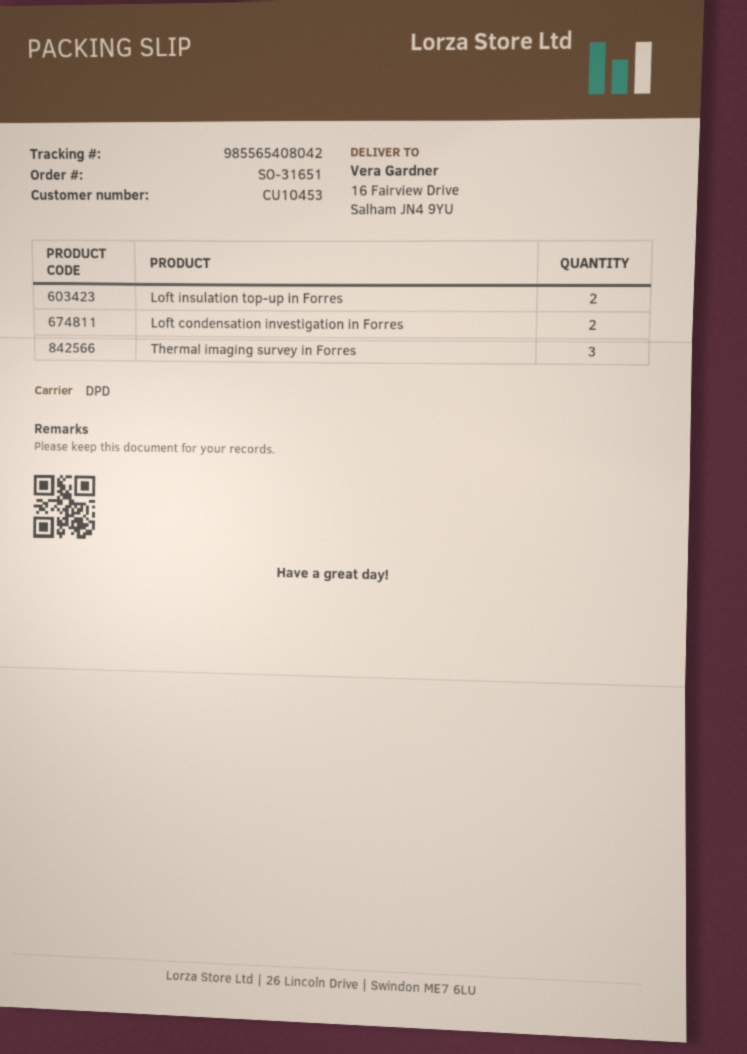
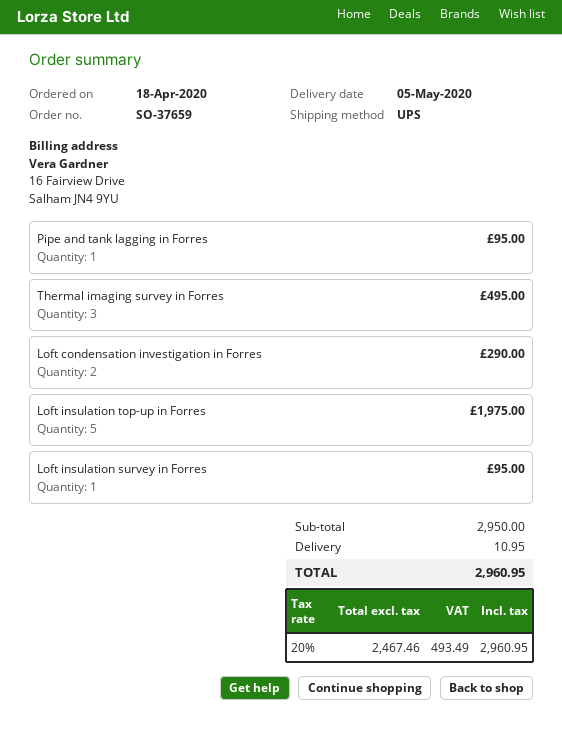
order number: SO-31651 -> SO-37659
shipping method: DPD -> UPS
Loft insulation top-up in Forres: 2 -> 5
Pipe and tank lagging in Forres: none -> 1
Loft insulation survey in Forres: none -> 1

